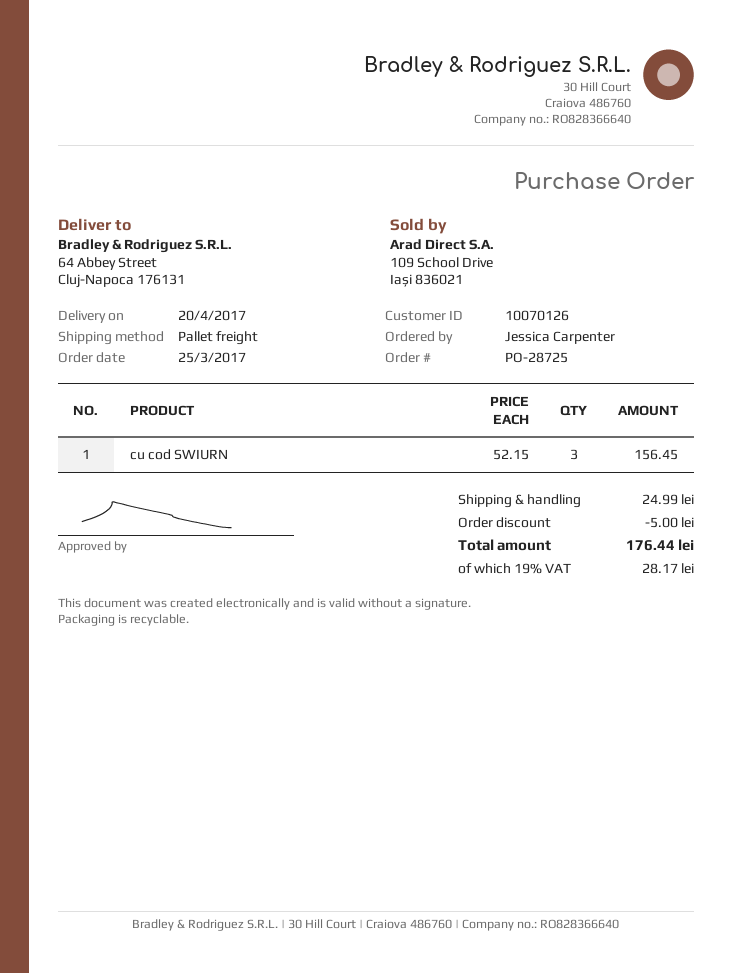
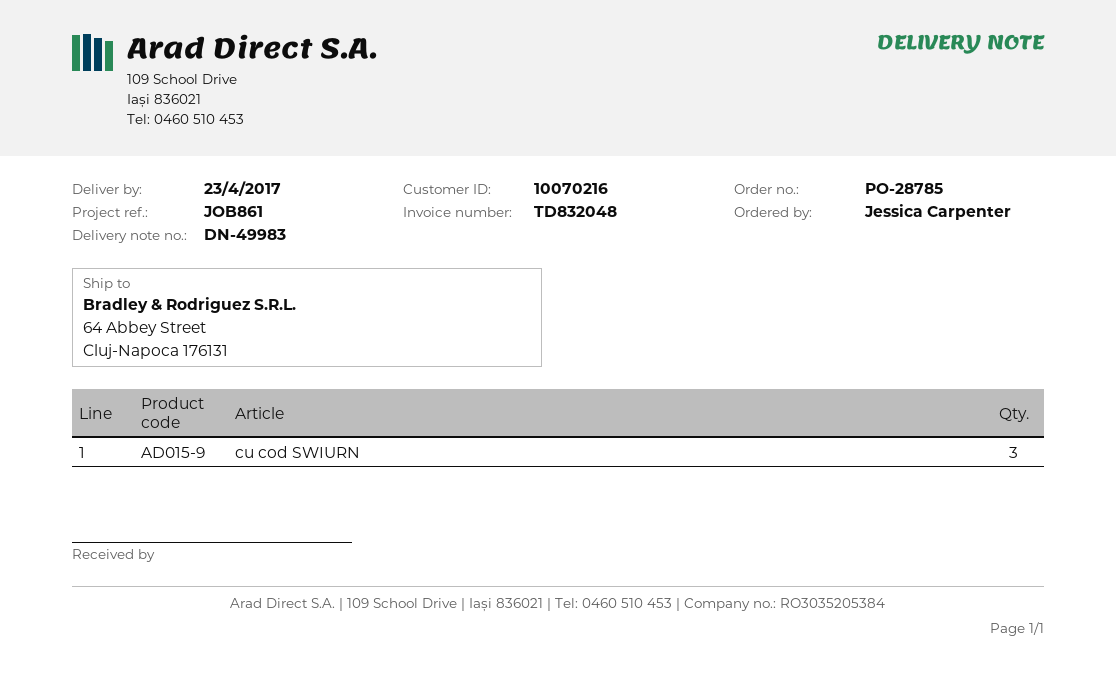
order number: PO-28725 -> PO-28785
delivery date: 2017-04-20 -> 2017-04-23
customer number: 10070126 -> 10070216

